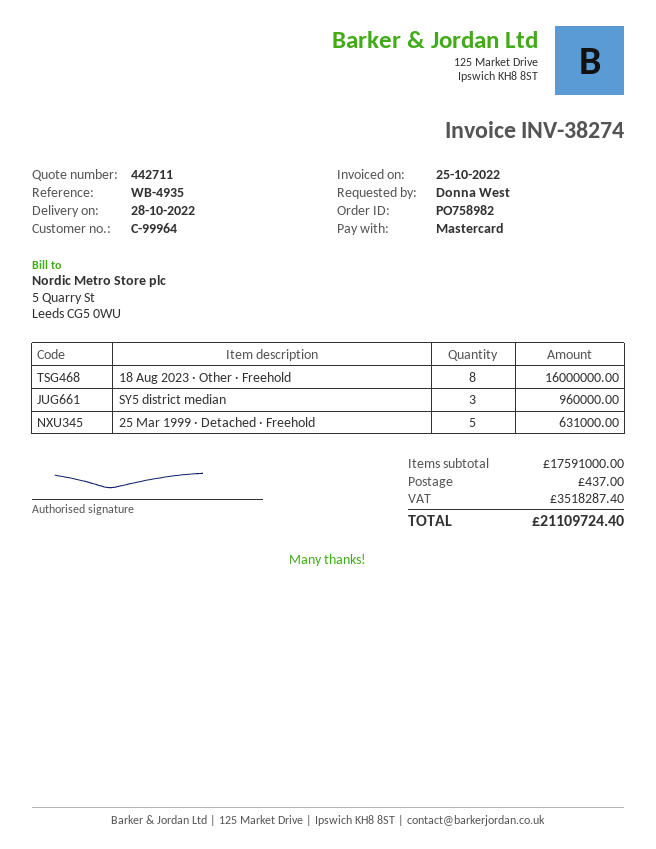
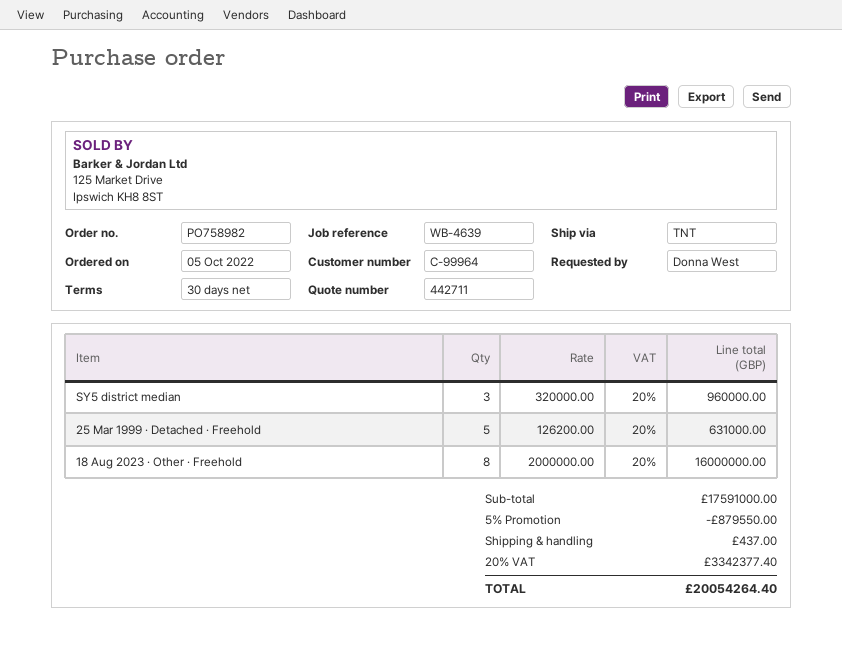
reference: WB-4935 -> WB-4639
discount: none -> 5% = 879550.00
tax: 3518287.40 -> 3342377.40
total: 21109724.40 -> 20054264.40

